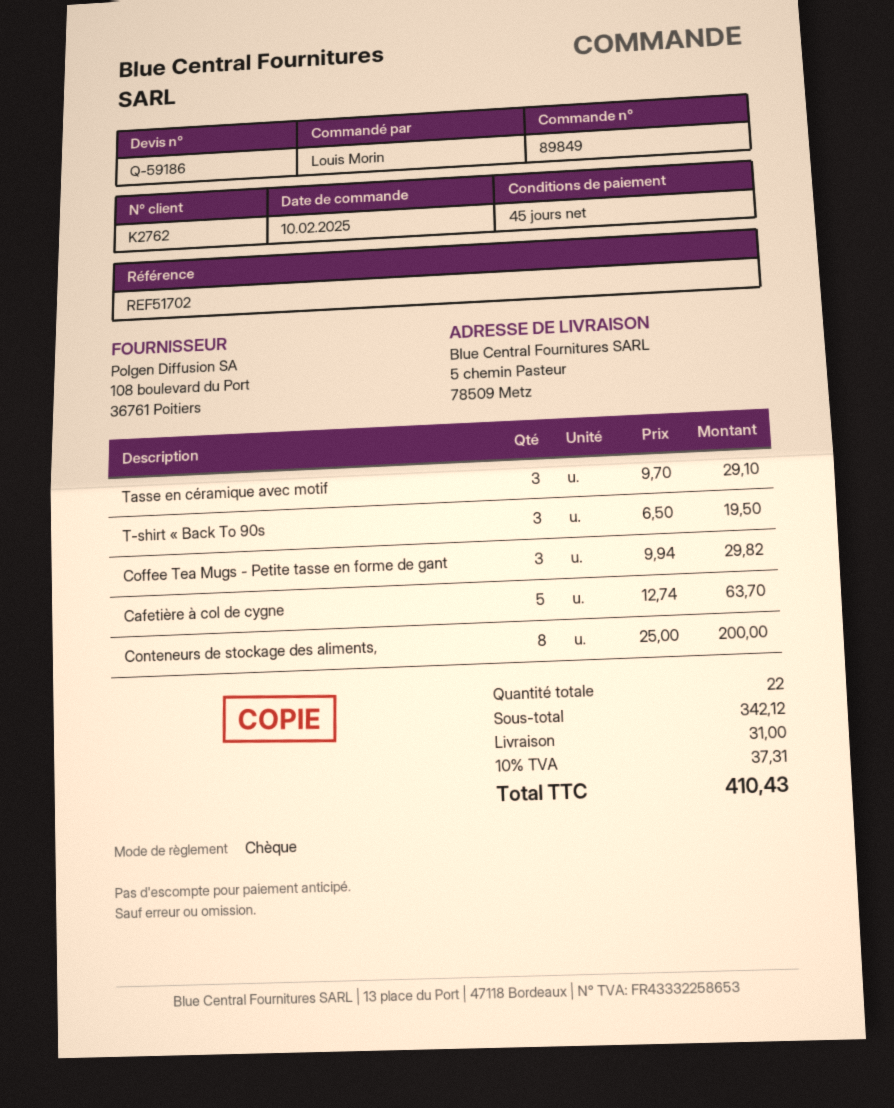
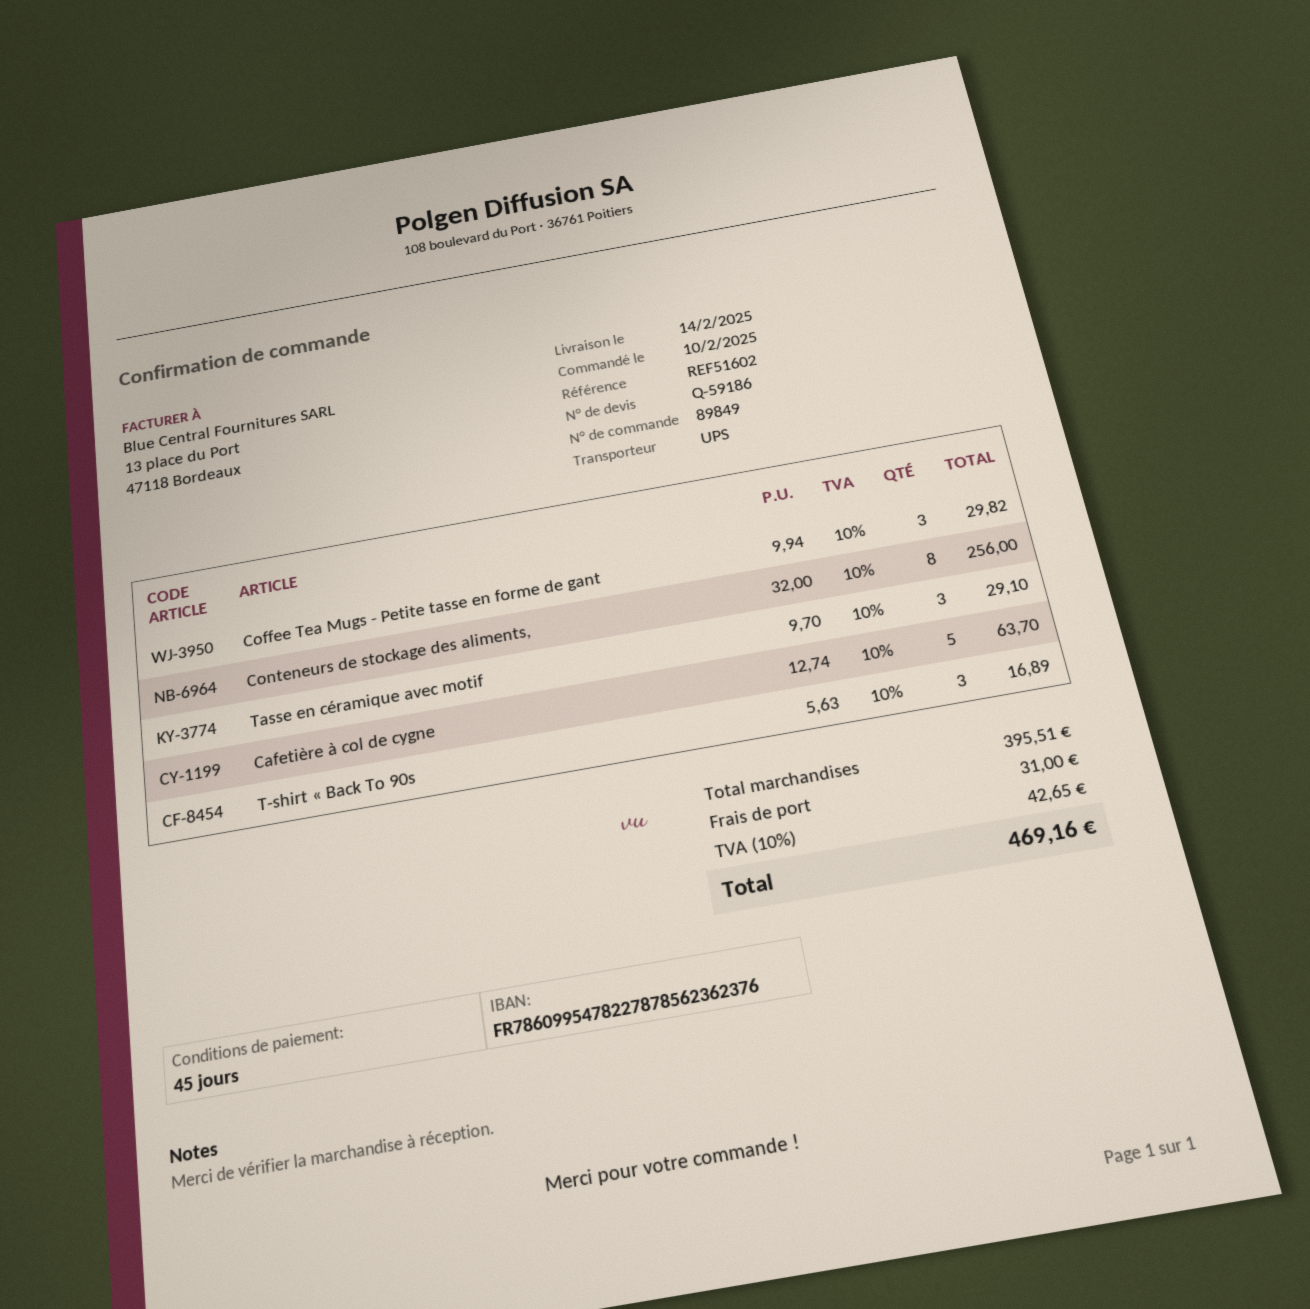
reference: REF51702 -> REF51602
T-shirt « Back To 90s: 3 x 6.50 = 19.50 -> 3 x 5.63 = 16.89
Conteneurs de stockage des aliments,: 8 x 25.00 = 200.00 -> 8 x 32.00 = 256.00
subtotal: 342.12 -> 395.51
tax: 10% = 37.31 -> 10% = 42.65
total: 410.43 -> 469.16

